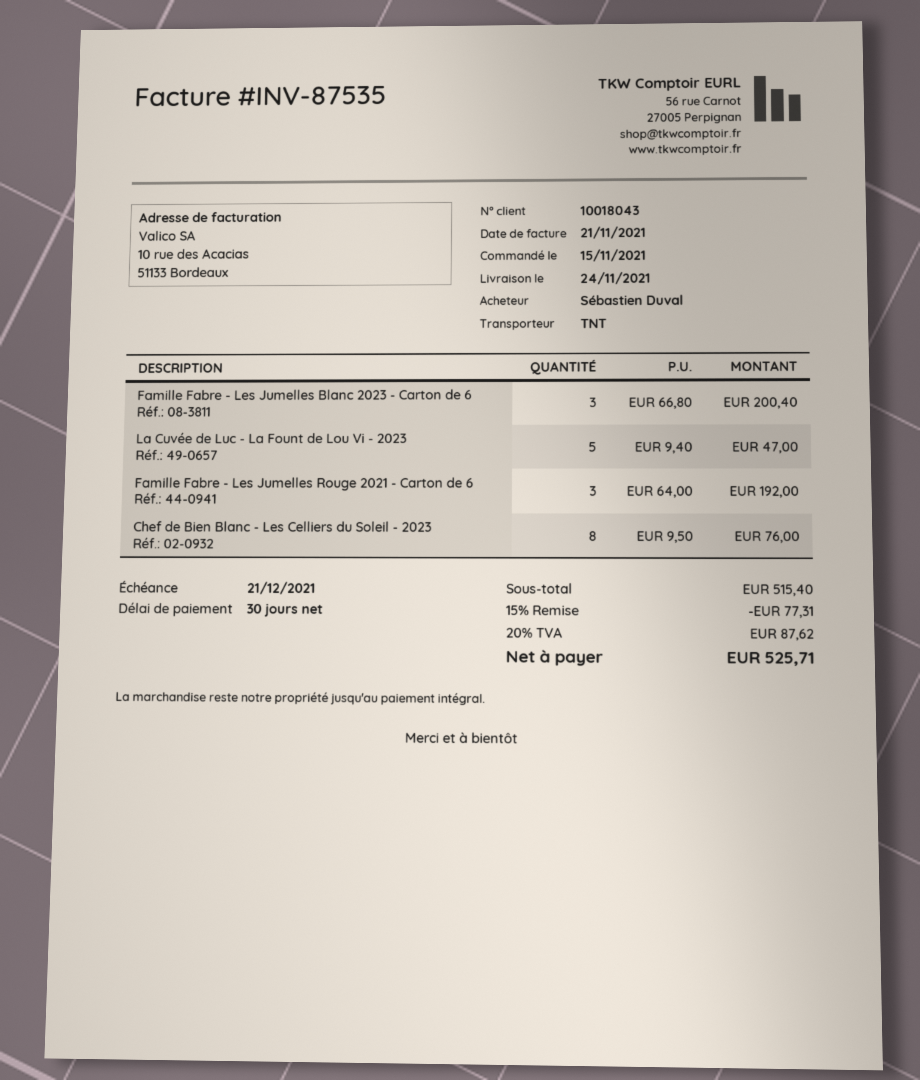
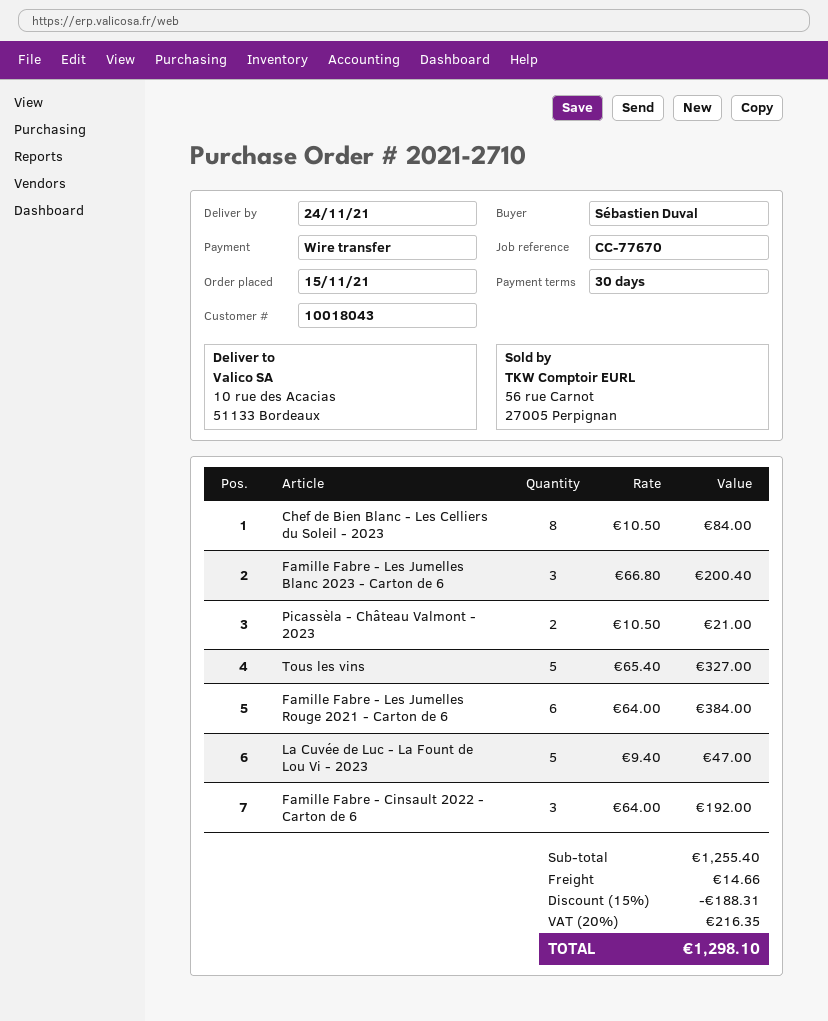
Famille Fabre - Les Jumelles Rouge 2021 - Carton de 6: 3 x 64.00 = 192.00 -> 6 x 64.00 = 384.00
Chef de Bien Blanc - Les Celliers du Soleil - 2023: 8 x 9.50 = 76.00 -> 8 x 10.50 = 84.00
Picassèla - Château Valmont - 2023: none -> 2 x 10.50 = 21.00
Tous les vins: none -> 5 x 65.40 = 327.00
Famille Fabre - Cinsault 2022 - Carton de 6: none -> 3 x 64.00 = 192.00
subtotal: 515.40 -> 1255.40
discount: 15% = 77.31 -> 15% = 188.31
shipping: none -> 14.66
tax: 20% = 87.62 -> 20% = 216.35
total: 525.71 -> 1298.10

